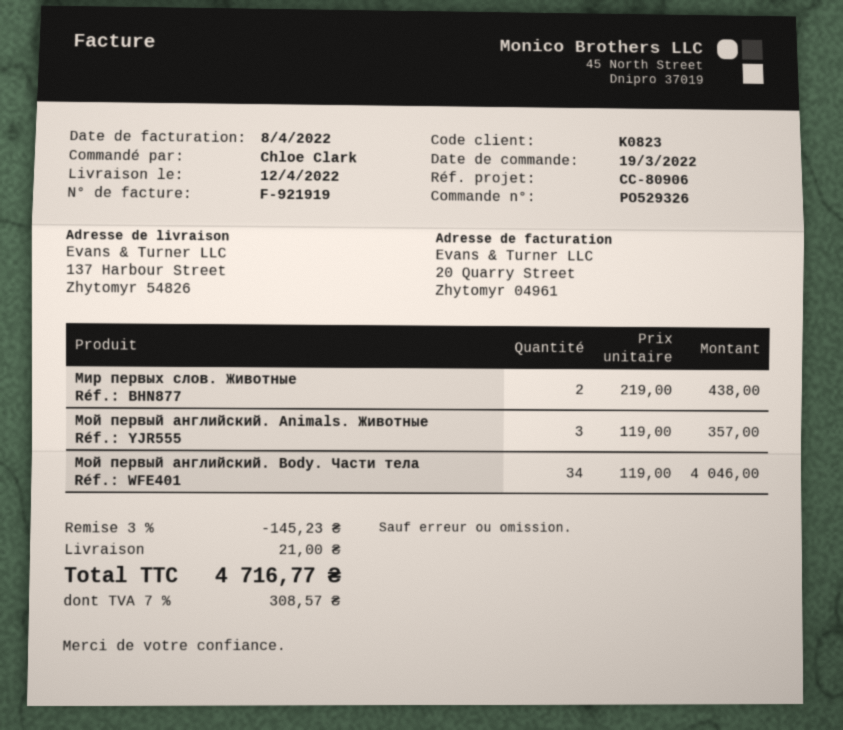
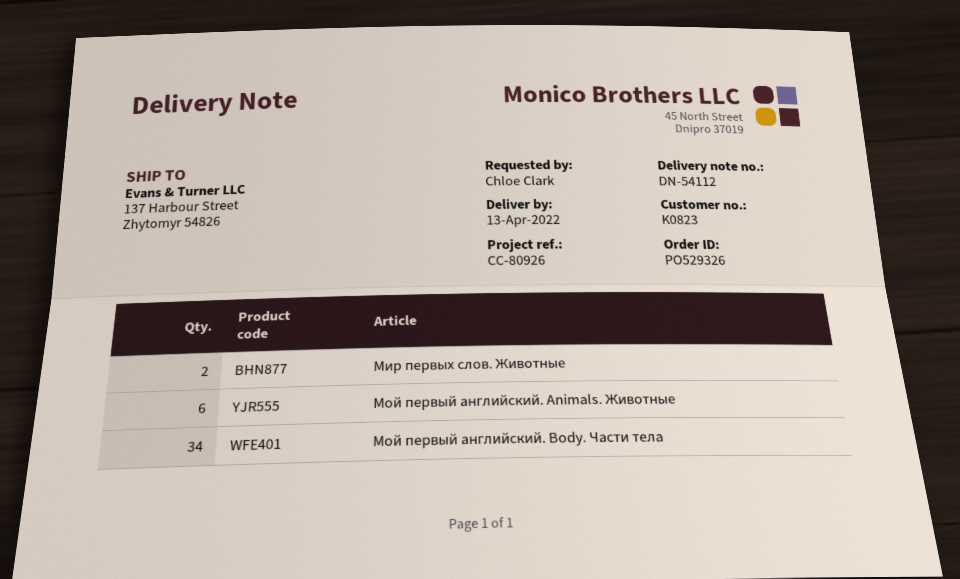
delivery date: 2022-04-12 -> 2022-04-13
reference: CC-80906 -> CC-80926
Мой первый английский. Animals. Животные: 3 -> 6

